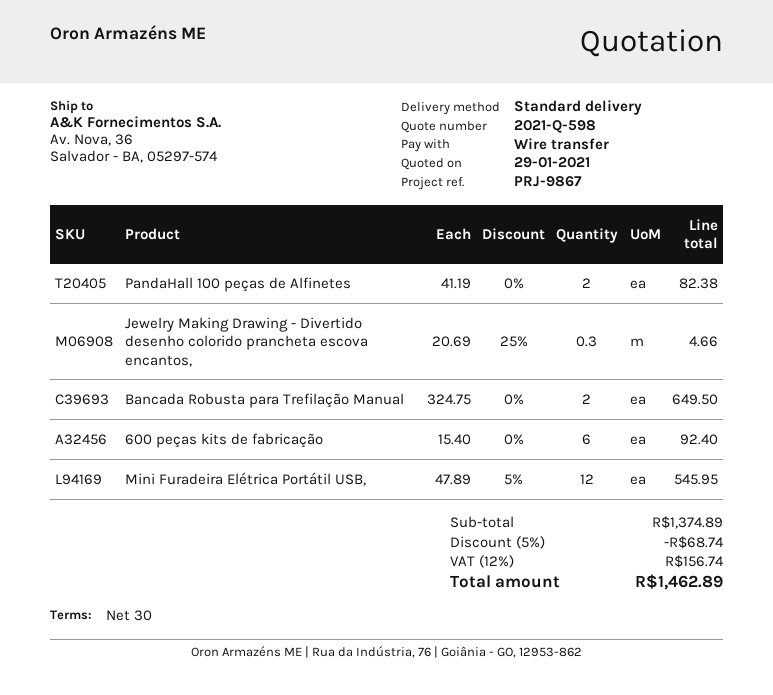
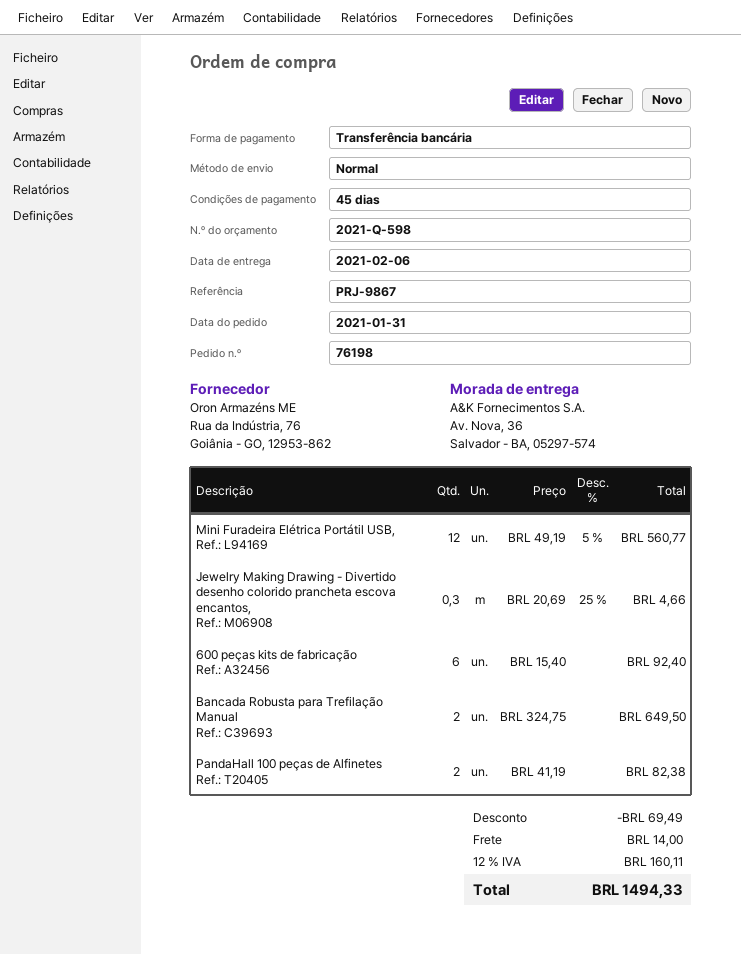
payment terms: 30 days -> 45 days
Mini Furadeira Elétrica Portátil USB,: 12 x 47.89 - 5% = 545.95 -> 12 x 49.19 - 5% = 560.77
discount: 68.74 -> 69.49
shipping: none -> 14.00
tax: 12% = 156.74 -> 12% = 160.11
total: 1462.89 -> 1494.33

